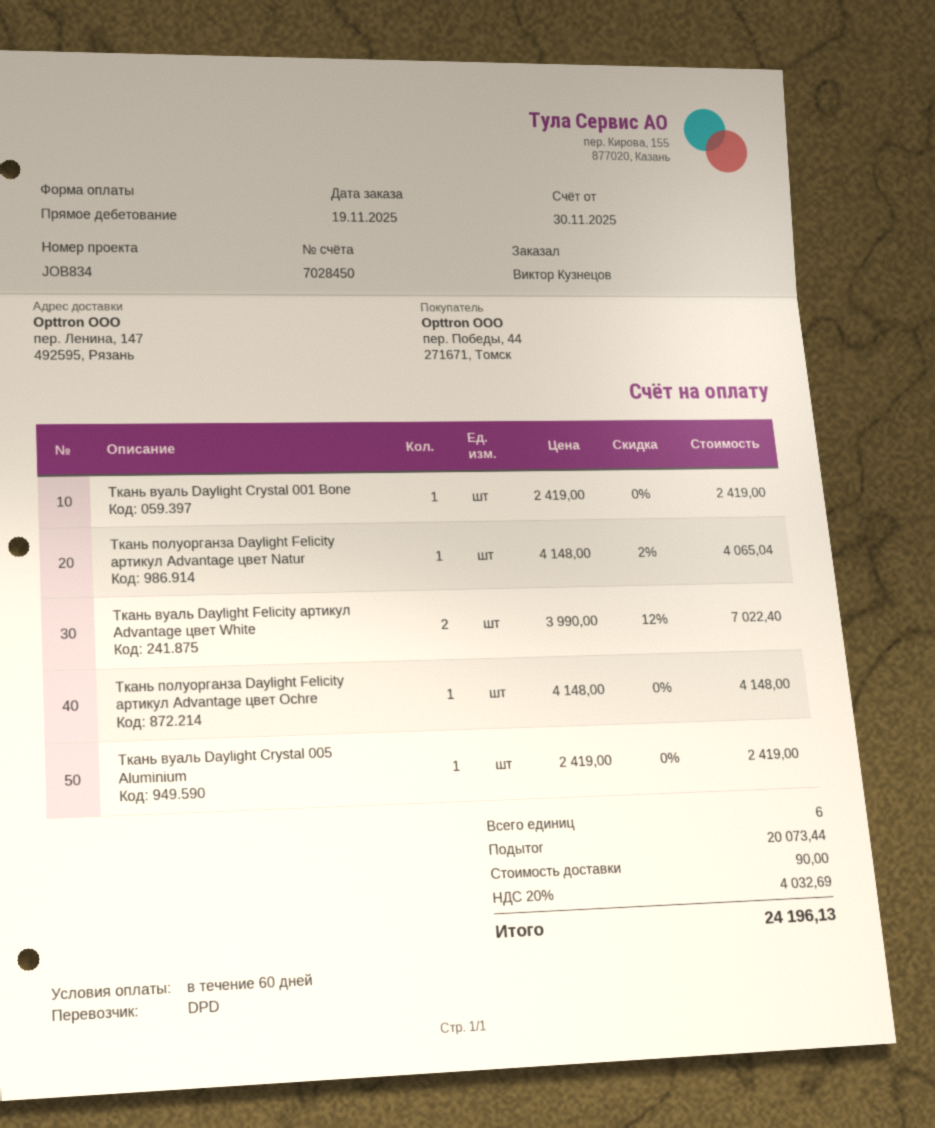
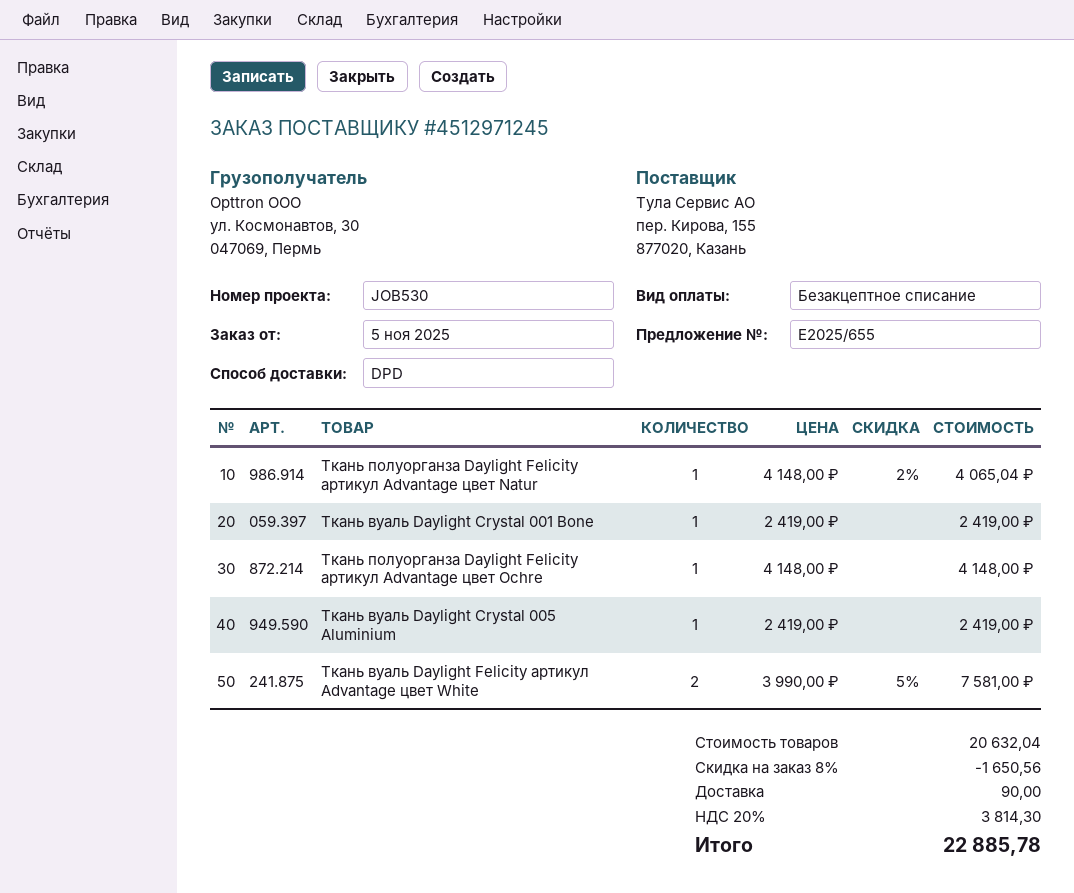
order date: 2025-11-19 -> 2025-11-05
reference: JOB834 -> JOB530
ship to: пер. Ленина, 147, 492595, Рязань -> ул. Космонавтов, 30, 047069, Пермь
Ткань вуаль Daylight Felicity артикул Advantage цвет White: 2 x 3990.00 - 12% = 7022.40 -> 2 x 3990.00 - 5% = 7581.00
subtotal: 20073.44 -> 20632.04
discount: none -> 8% = 1650.56
tax: 20% = 4032.69 -> 20% = 3814.30
total: 24196.13 -> 22885.78

